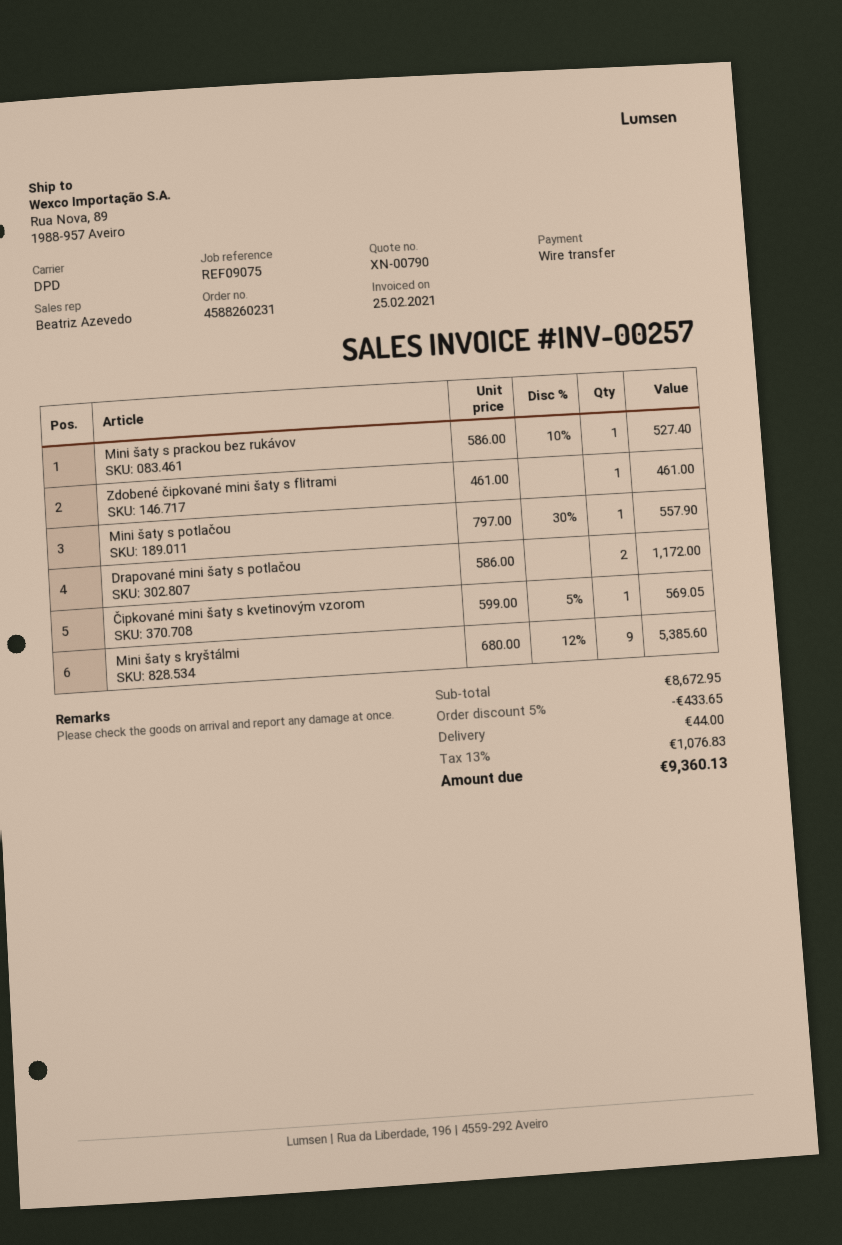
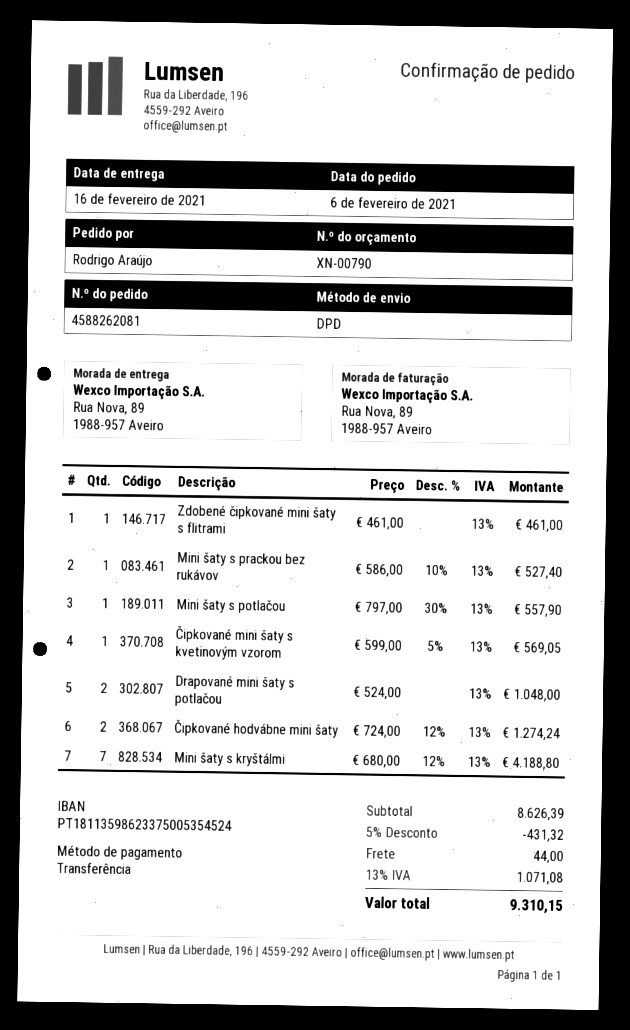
order number: 4588260231 -> 4588262081
Drapované mini šaty s potlačou: 2 x 586.00 = 1172.00 -> 2 x 524.00 = 1048.00
Mini šaty s kryštálmi: 9 x 680.00 - 12% = 5385.60 -> 7 x 680.00 - 12% = 4188.80
Čipkované hodvábne mini šaty: none -> 2 x 724.00 - 12% = 1274.24
subtotal: 8672.95 -> 8626.39
discount: 5% = 433.65 -> 5% = 431.32
tax: 13% = 1076.83 -> 13% = 1071.08
total: 9360.13 -> 9310.15

